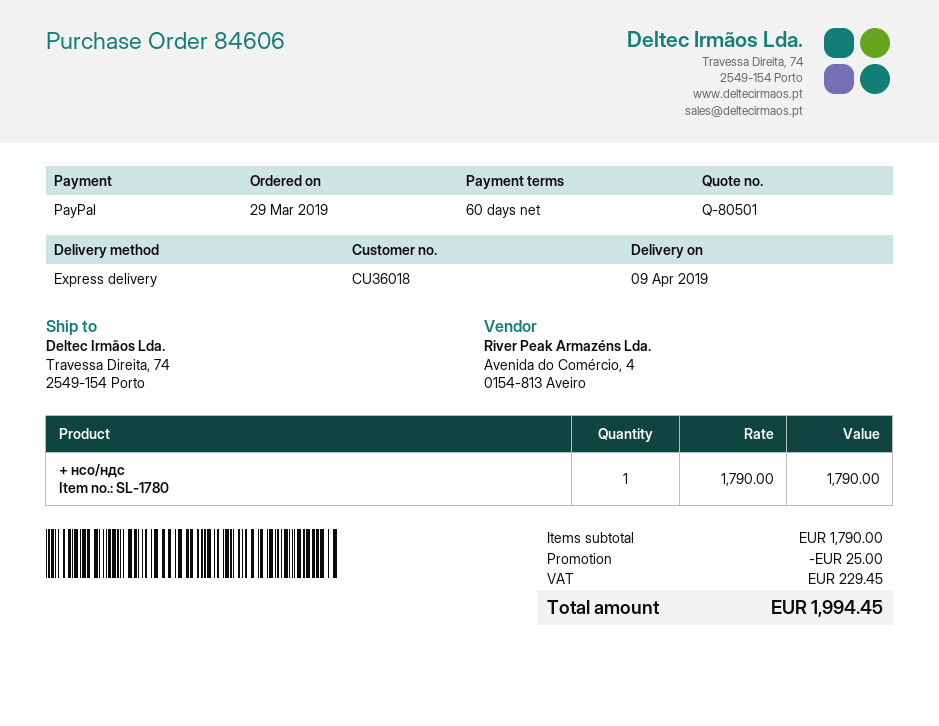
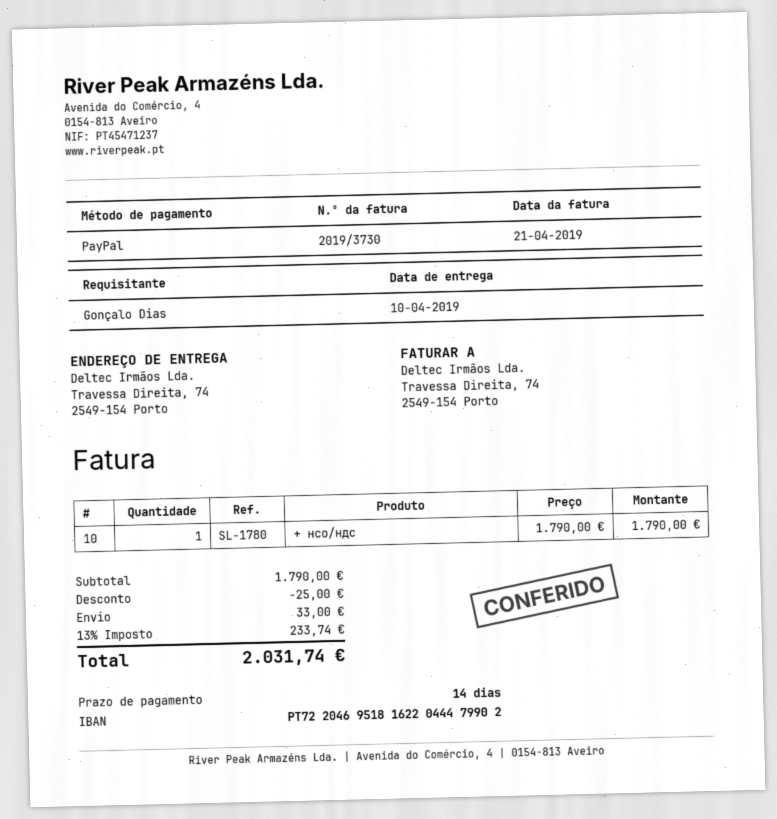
delivery date: 2019-04-09 -> 2019-04-10
payment terms: 60 days -> 14 days
shipping: none -> 33.00
tax: 229.45 -> 233.74
total: 1994.45 -> 2031.74

